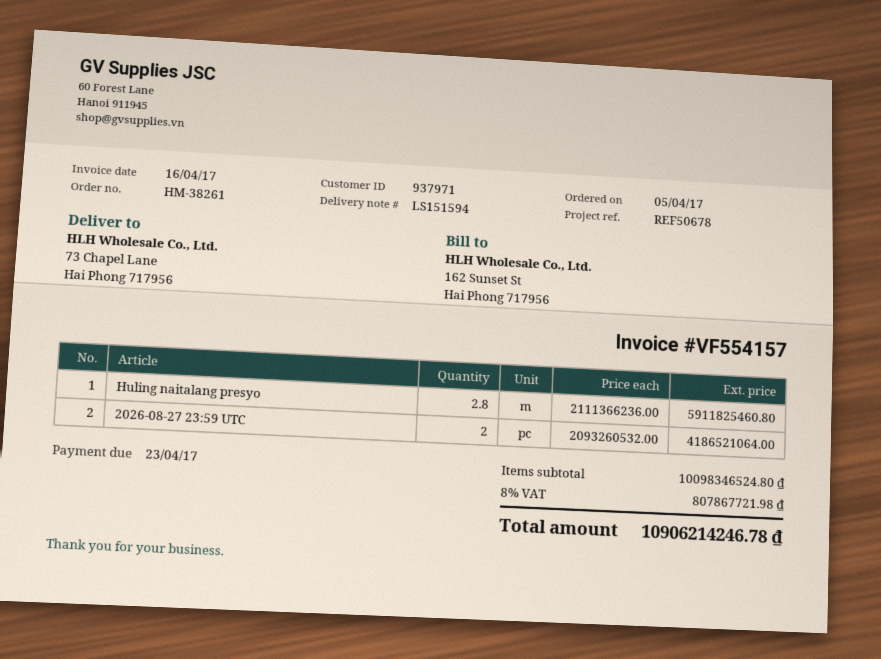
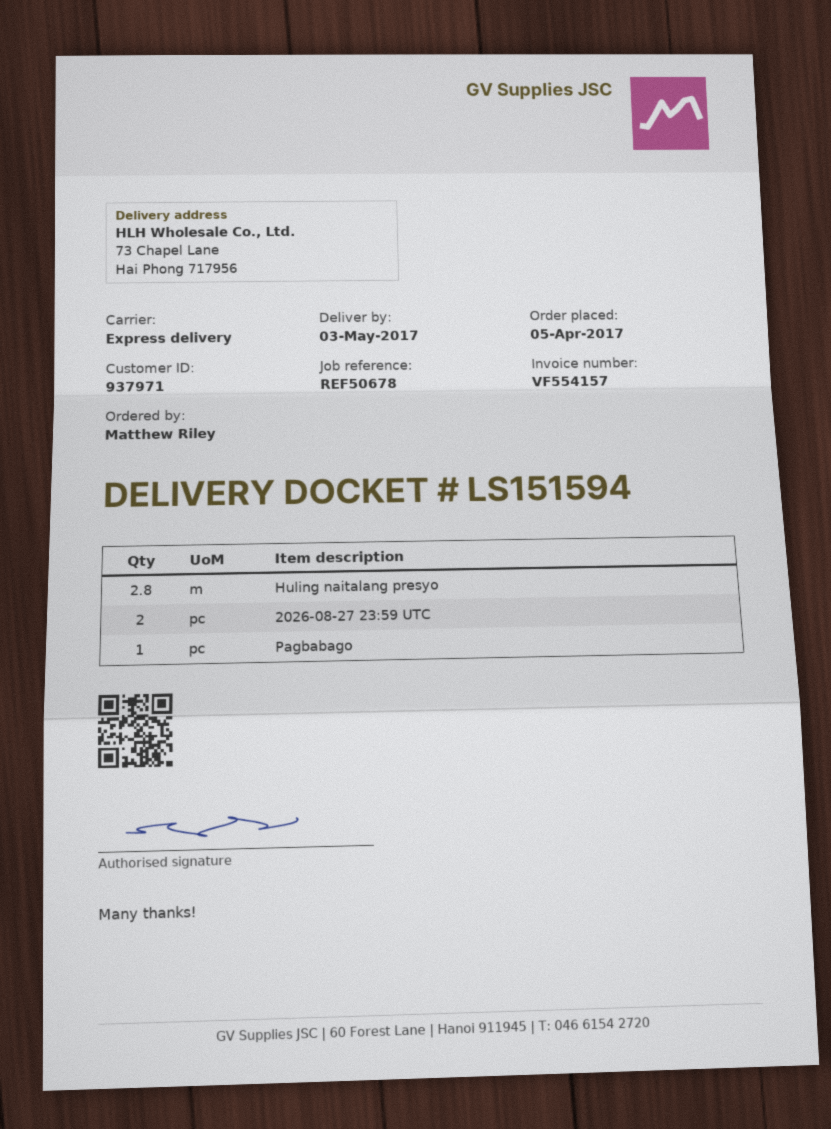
Pagbabago: none -> 1

